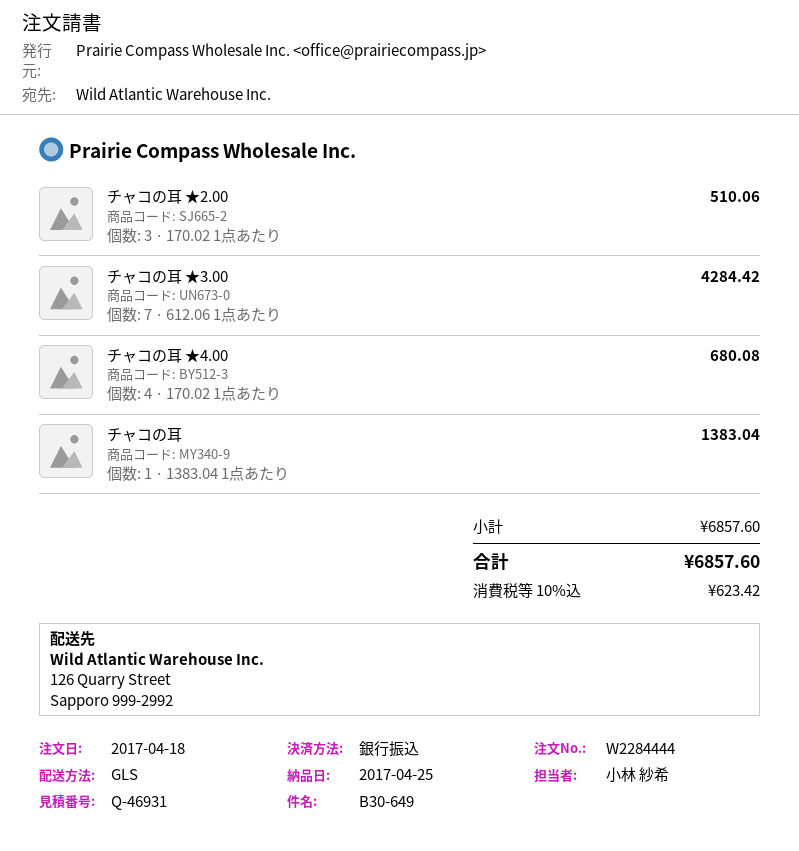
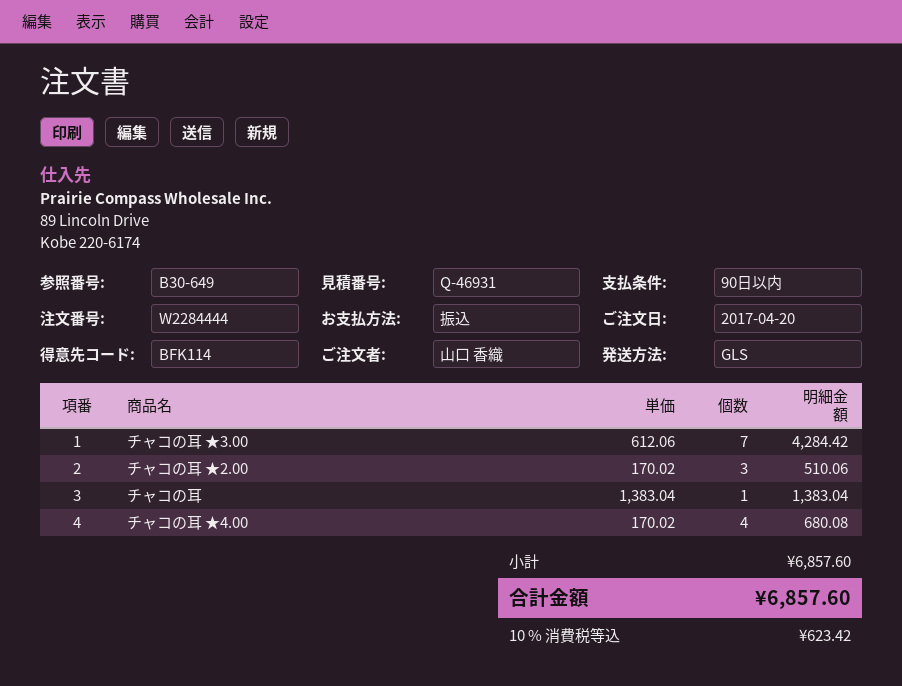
order date: 2017-04-18 -> 2017-04-20

